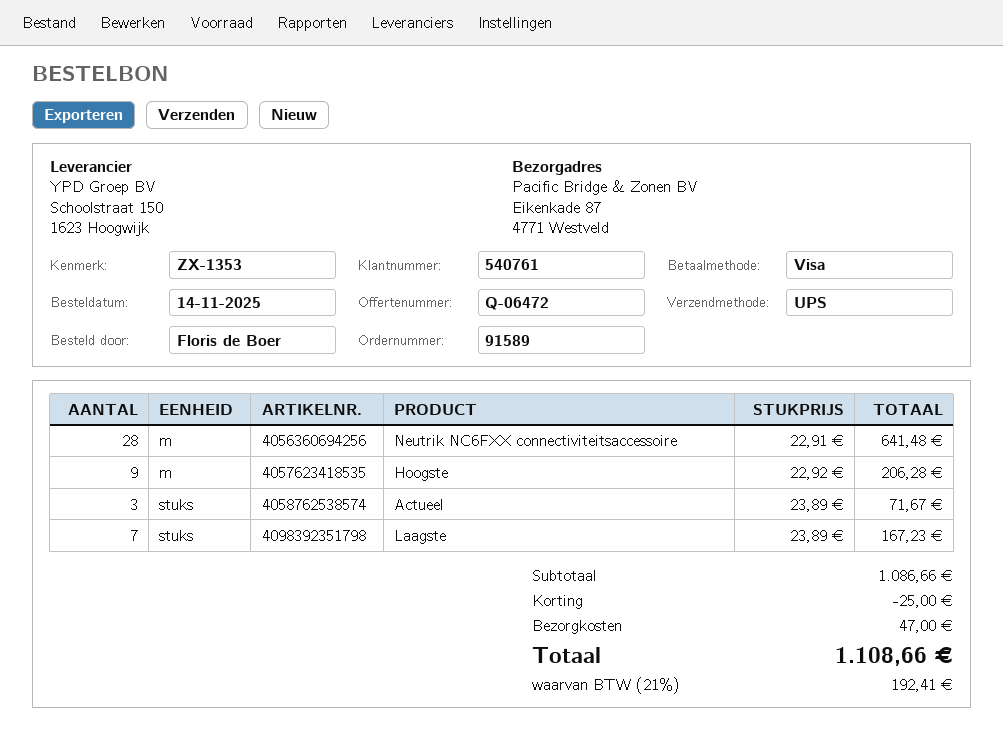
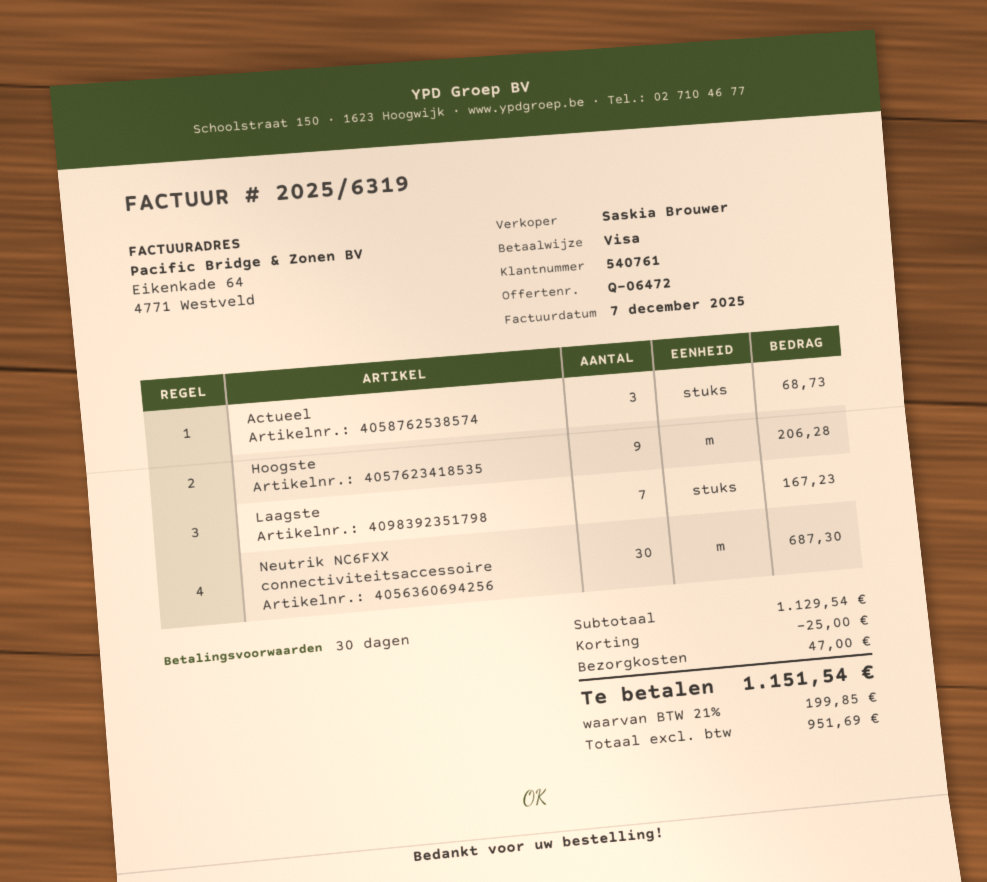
Neutrik NC6FXX connectiviteitsaccessoire: 28 for 641.48 -> 30 for 687.30
Actueel: 3 for 71.67 -> 3 for 68.73
subtotal: 1086.66 -> 1129.54
tax: 21% = 192.41 -> 21% = 199.85
total: 1108.66 -> 1151.54

